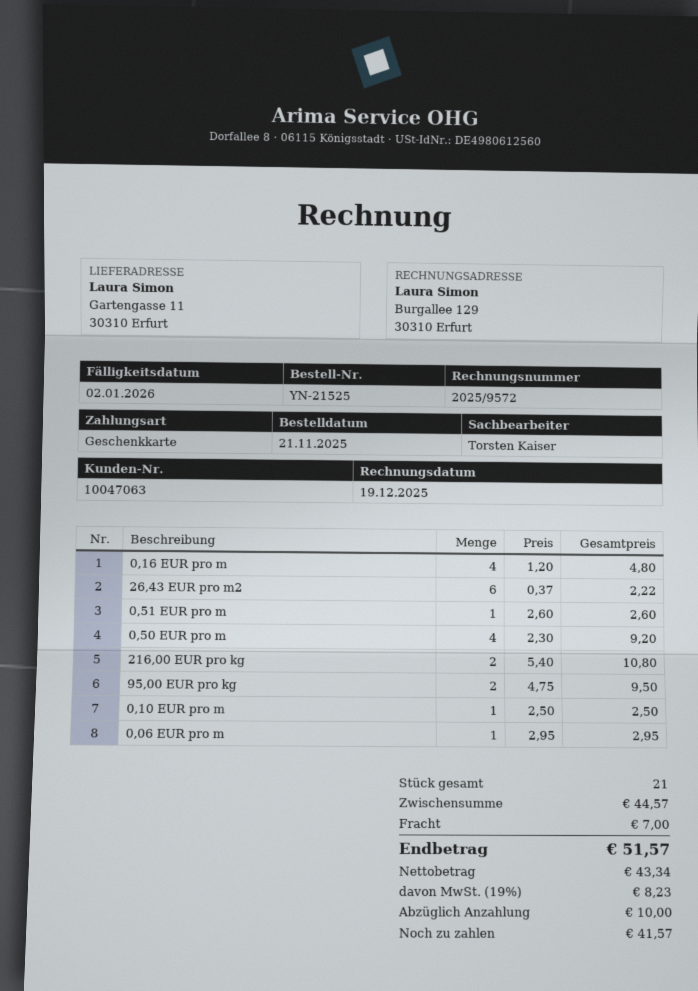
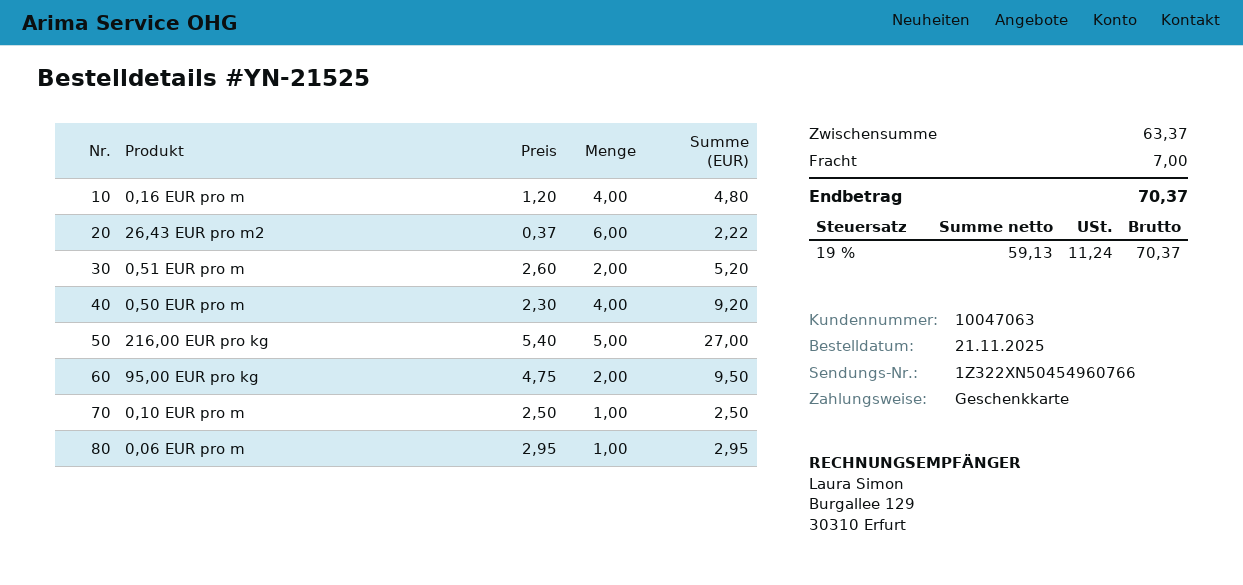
0,51 EUR pro m: 1 x 2.60 = 2.60 -> 2 x 2.60 = 5.20
216,00 EUR pro kg: 2 x 5.40 = 10.80 -> 5 x 5.40 = 27.00
subtotal: 44.57 -> 63.37
net: 43.34 -> 59.13
tax: 19% = 8.23 -> 19% = 11.24
total: 51.57 -> 70.37

